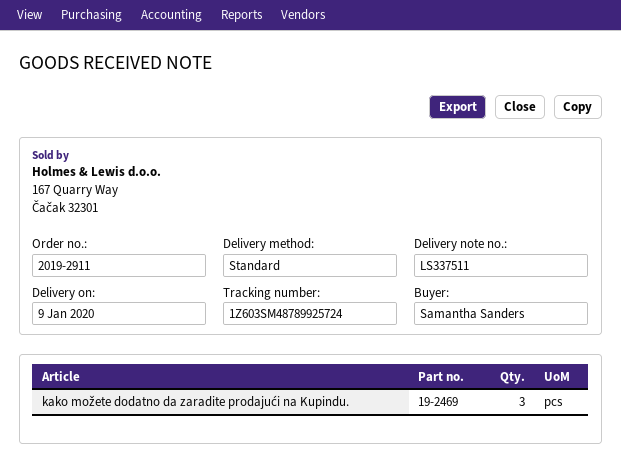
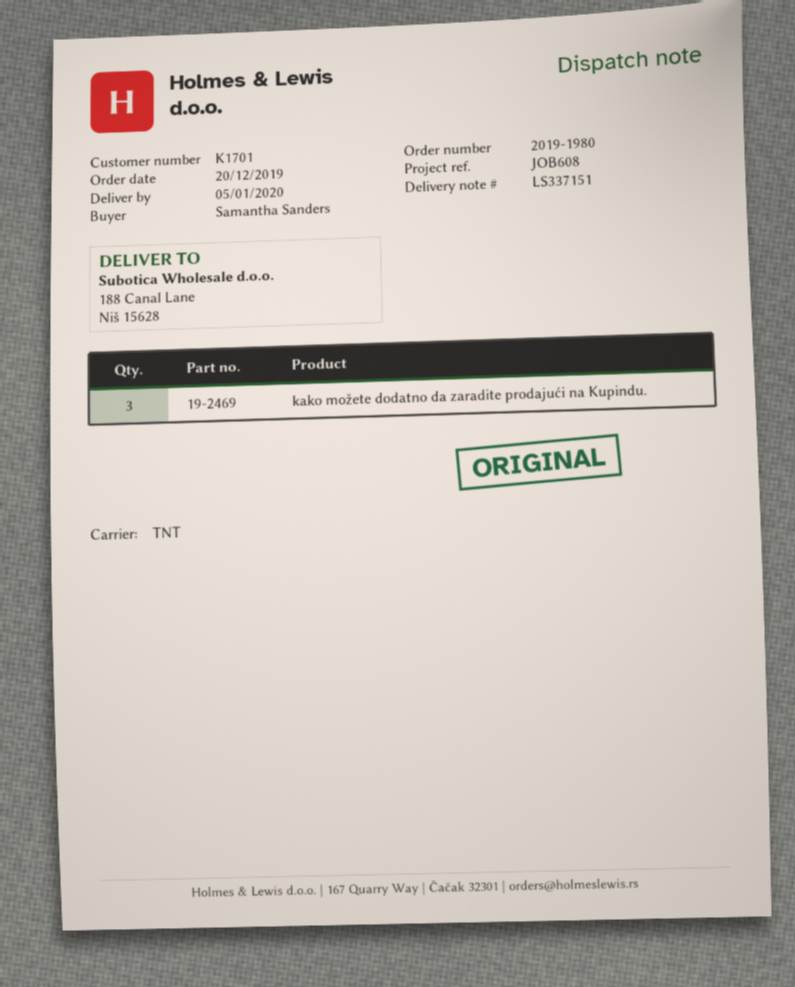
order number: 2019-2911 -> 2019-1980
delivery note number: LS337511 -> LS337151
delivery date: 2020-01-09 -> 2020-01-05
shipping method: standard -> TNT

